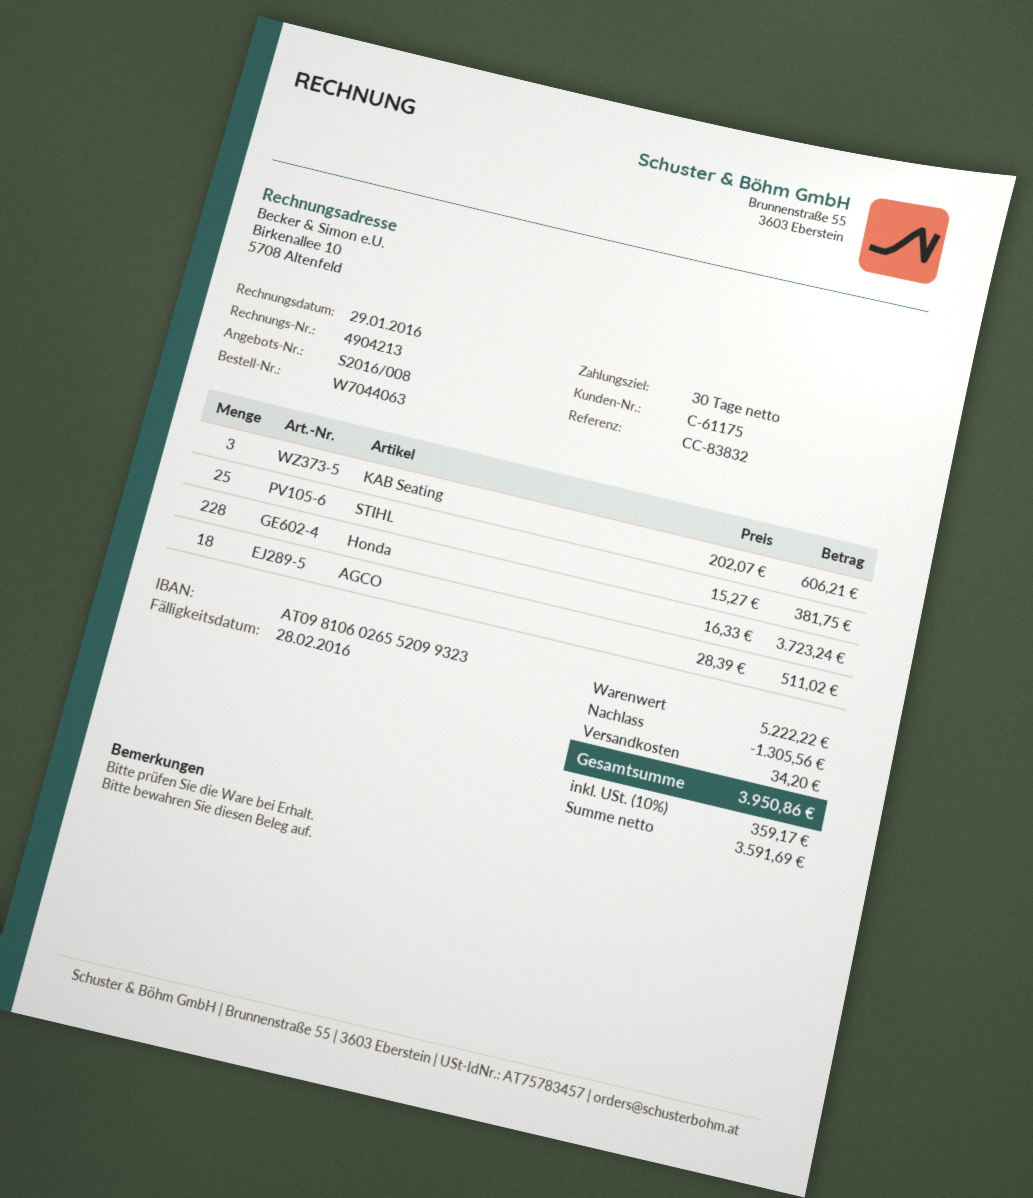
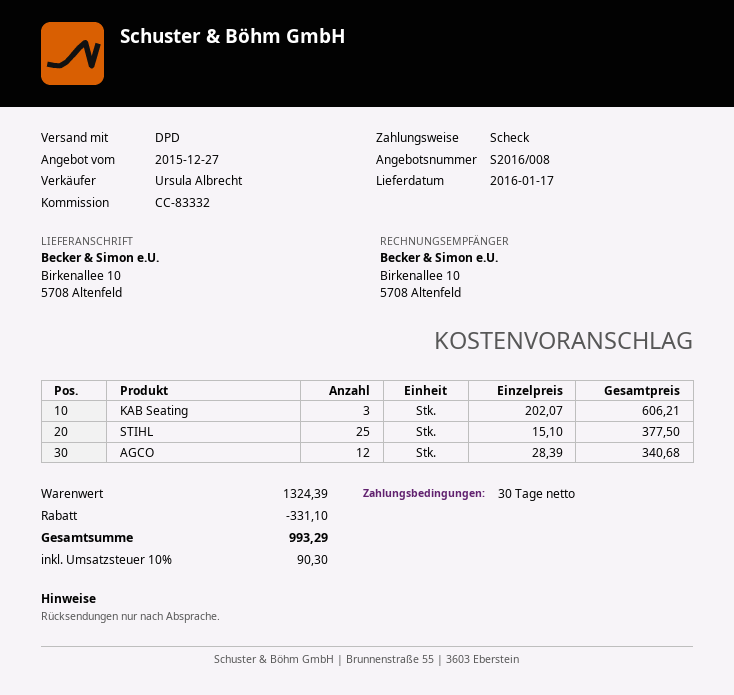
reference: CC-83832 -> CC-83332
STIHL: 25 x 15.27 = 381.75 -> 25 x 15.10 = 377.50
Honda: 228 x 16.33 = 3723.24 -> none
AGCO: 18 x 28.39 = 511.02 -> 12 x 28.39 = 340.68
subtotal: 5222.22 -> 1324.39
discount: 1305.56 -> 331.10
shipping: 34.20 -> none
tax: 10% = 359.17 -> 10% = 90.30
total: 3950.86 -> 993.29

